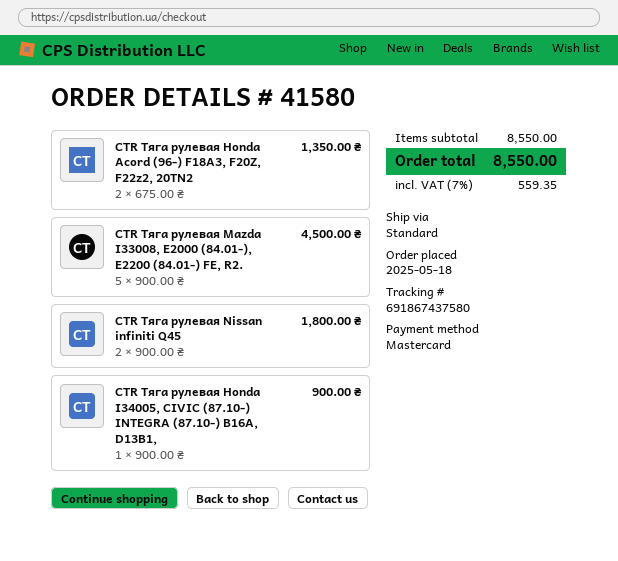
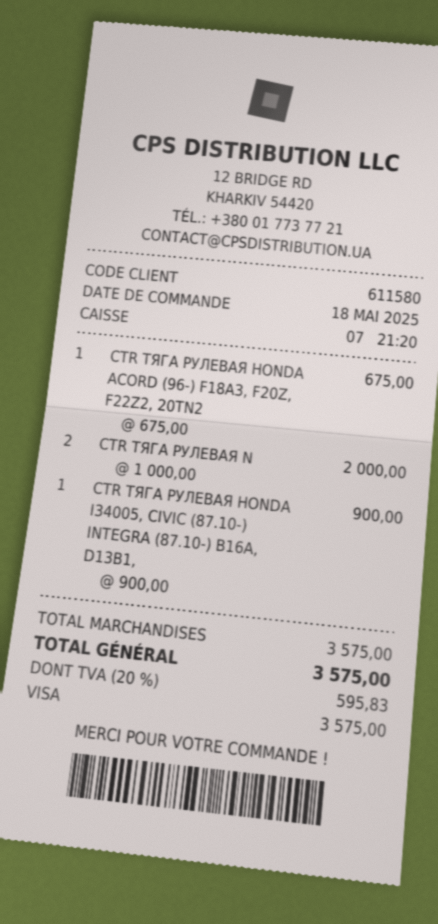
payment method: Mastercard -> Visa
CTR Тяга рулевая Honda Acord (96-) F18A3, F20Z, F22z2, 20TN2: 2 x 675.00 = 1350.00 -> 1 x 675.00 = 675.00
CTR Тяга рулевая Mazda I33008, E2000 (84.01-), E2200 (84.01-) FE, R2.: 5 x 900.00 = 4500.00 -> none
CTR Тяга рулевая Nissan infiniti Q45: 2 x 900.00 = 1800.00 -> 2 x 1000.00 = 2000.00
subtotal: 8550.00 -> 3575.00
tax: 7% = 559.35 -> 20% = 595.83
total: 8550.00 -> 3575.00

